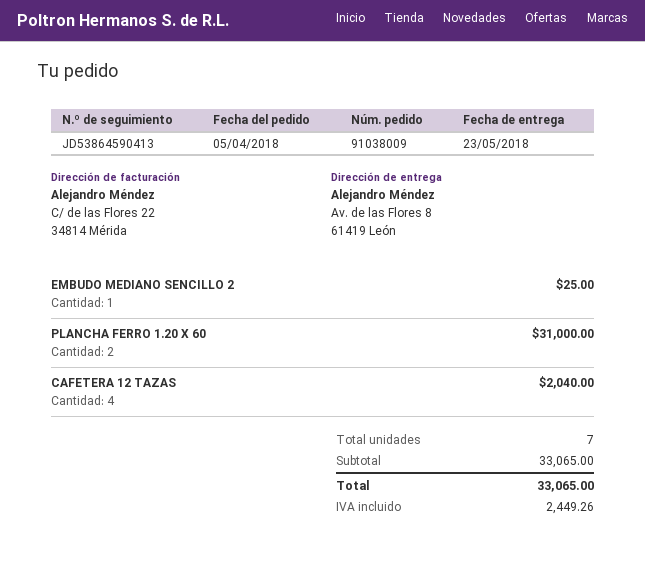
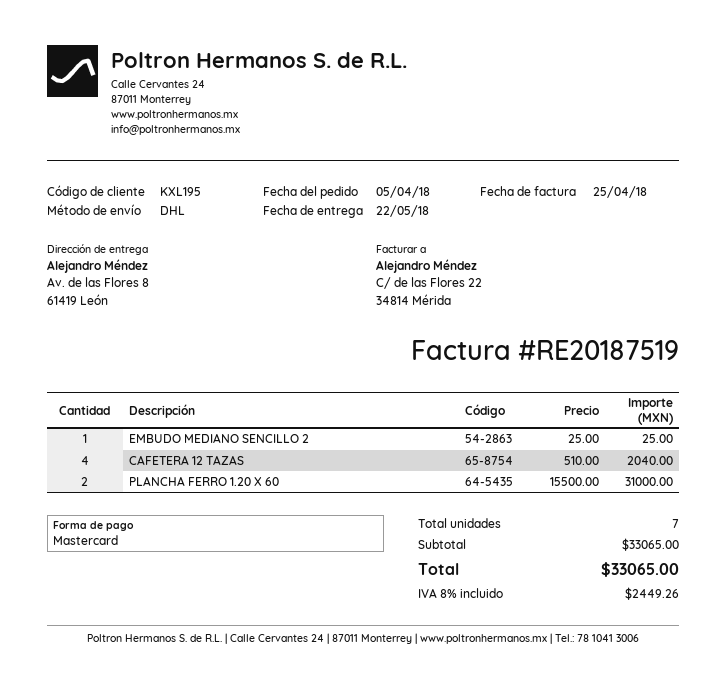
delivery date: 2018-05-23 -> 2018-05-22

